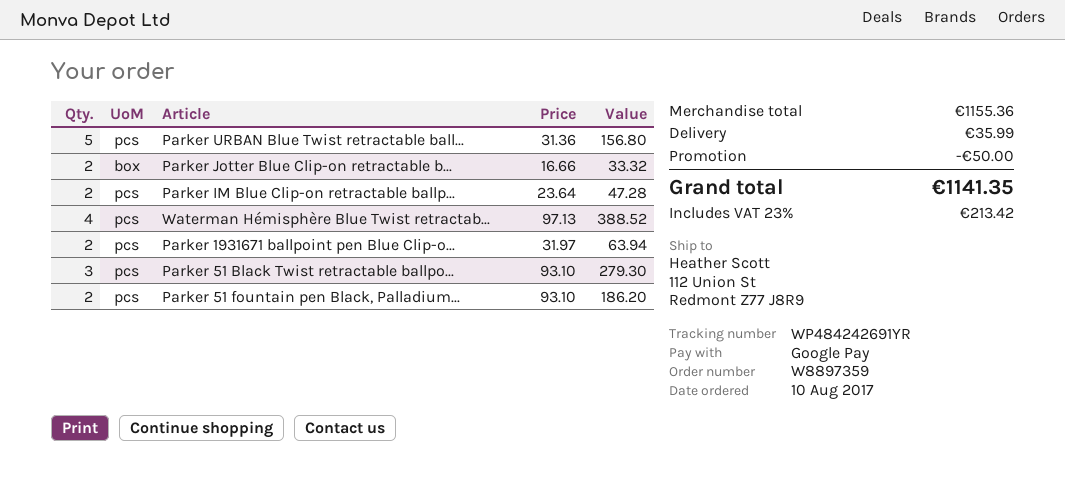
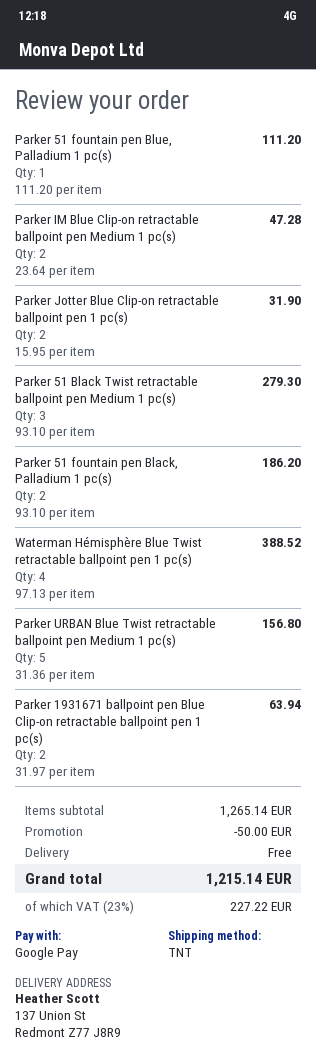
ship to: 112 Union St, Redmont Z77 J8R9 -> 137 Union St, Redmont Z77 J8R9
Parker Jotter Blue Clip-on retractable b...: 2 x 16.66 = 33.32 -> 2 x 15.95 = 31.90
Parker 51 fountain pen Blue, Palladium 1 pc(s): none -> 1 x 111.20 = 111.20
subtotal: 1155.36 -> 1265.14
shipping: 35.99 -> 0.00
tax: 23% = 213.42 -> 23% = 227.22
total: 1141.35 -> 1215.14

